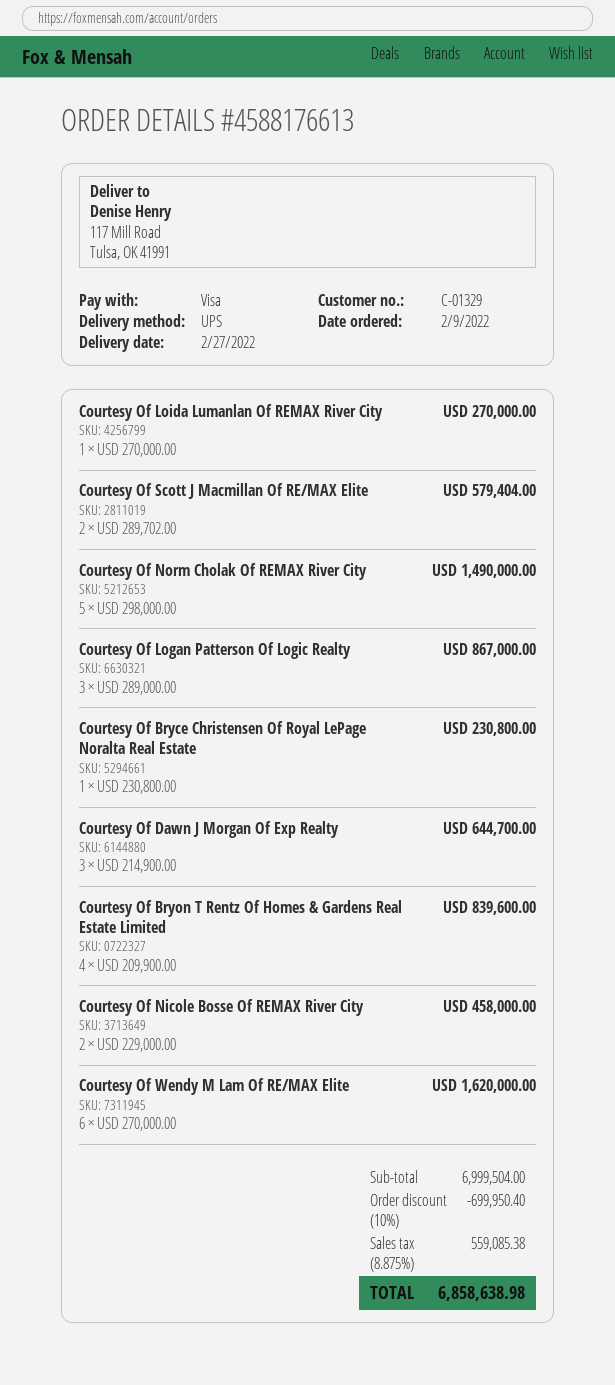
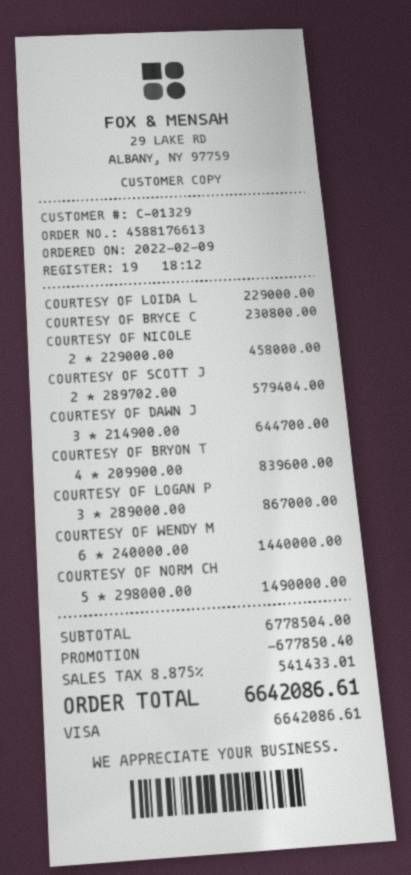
Courtesy Of Loida Lumanlan Of REMAX River City: 1 x 270000.00 = 270000.00 -> 1 x 229000.00 = 229000.00
Courtesy Of Wendy M Lam Of RE/MAX Elite: 6 x 270000.00 = 1620000.00 -> 6 x 240000.00 = 1440000.00
subtotal: 6999504.00 -> 6778504.00
discount: 699950.40 -> 677850.40
tax: 8.875% = 559085.38 -> 8.875% = 541433.01
total: 6858638.98 -> 6642086.61

